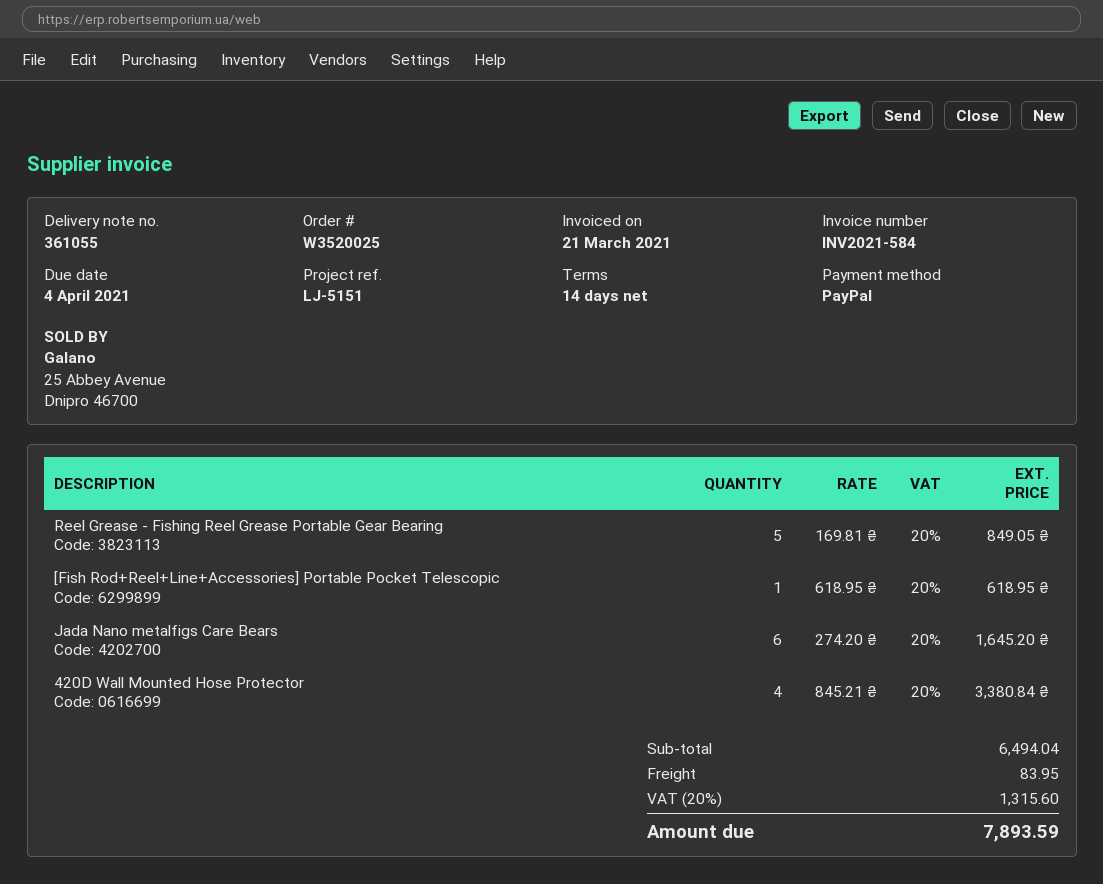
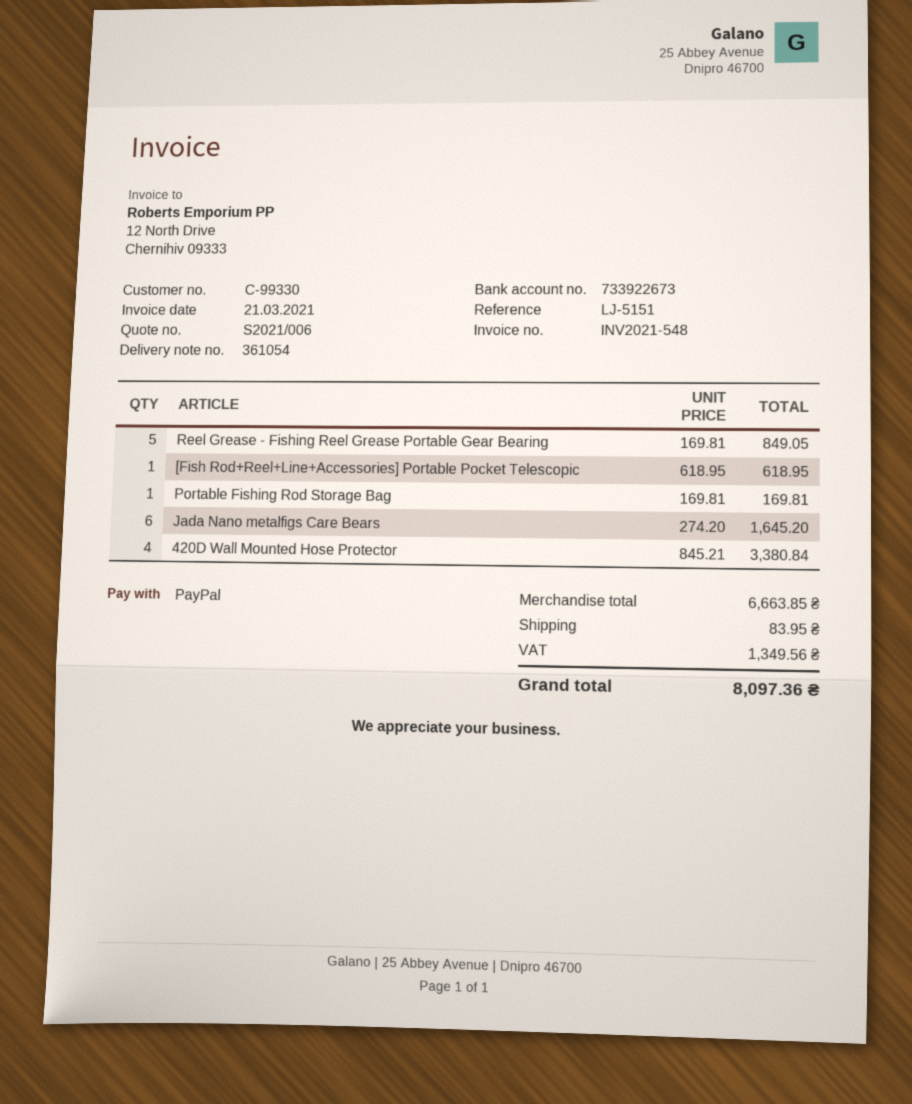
delivery note number: 361055 -> 361054
invoice number: INV2021-584 -> INV2021-548
Portable Fishing Rod Storage Bag: none -> 1 x 169.81 = 169.81
subtotal: 6494.04 -> 6663.85
tax: 1315.60 -> 1349.56
total: 7893.59 -> 8097.36

